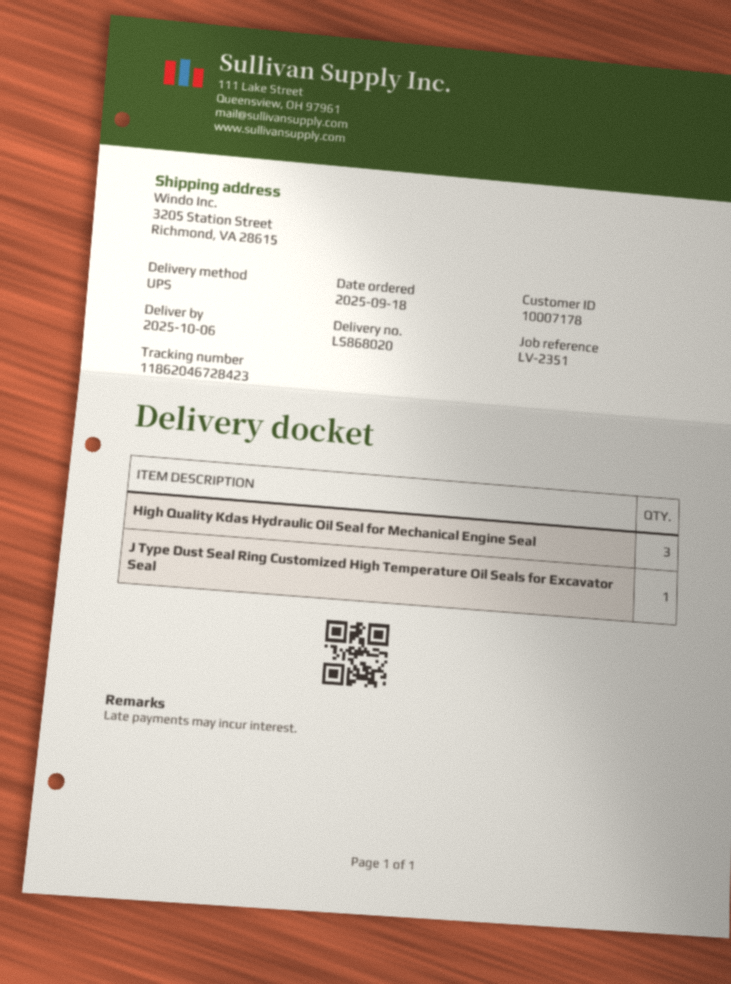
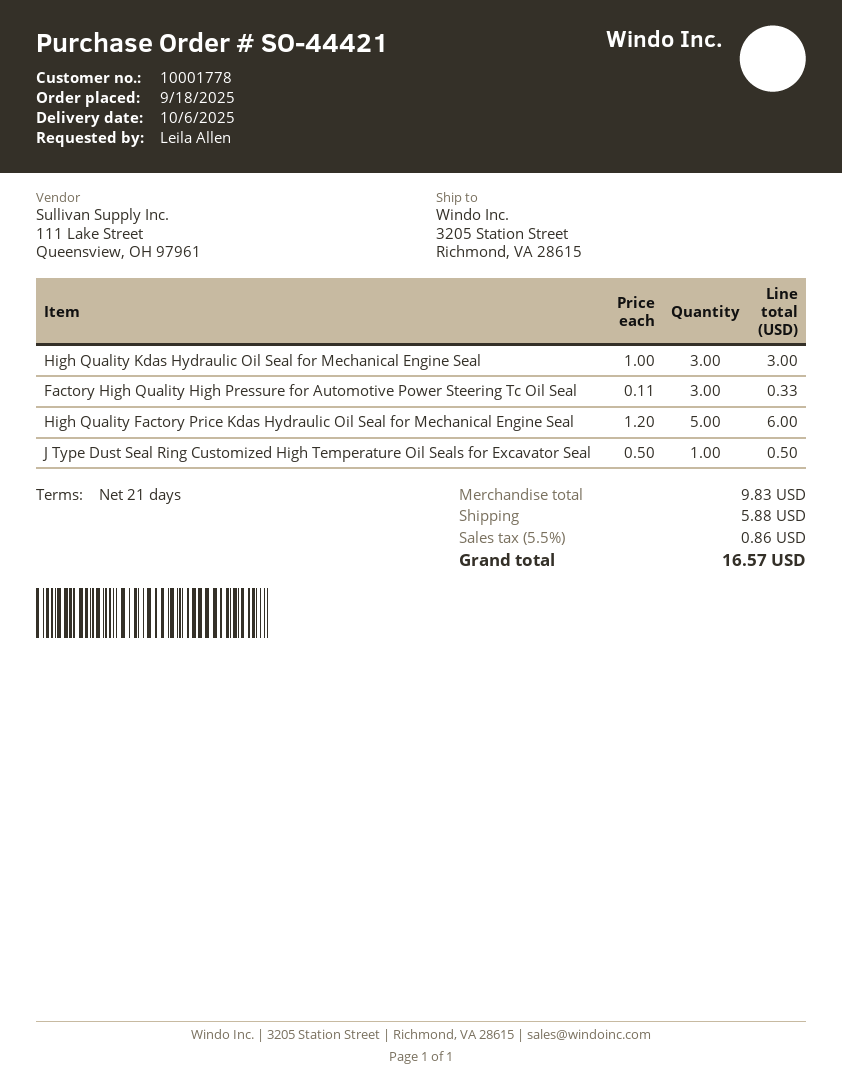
customer number: 10007178 -> 10001778
Factory High Quality High Pressure for Automotive Power Steering Tc Oil Seal: none -> 3
High Quality Factory Price Kdas Hydraulic Oil Seal for Mechanical Engine Seal: none -> 5

